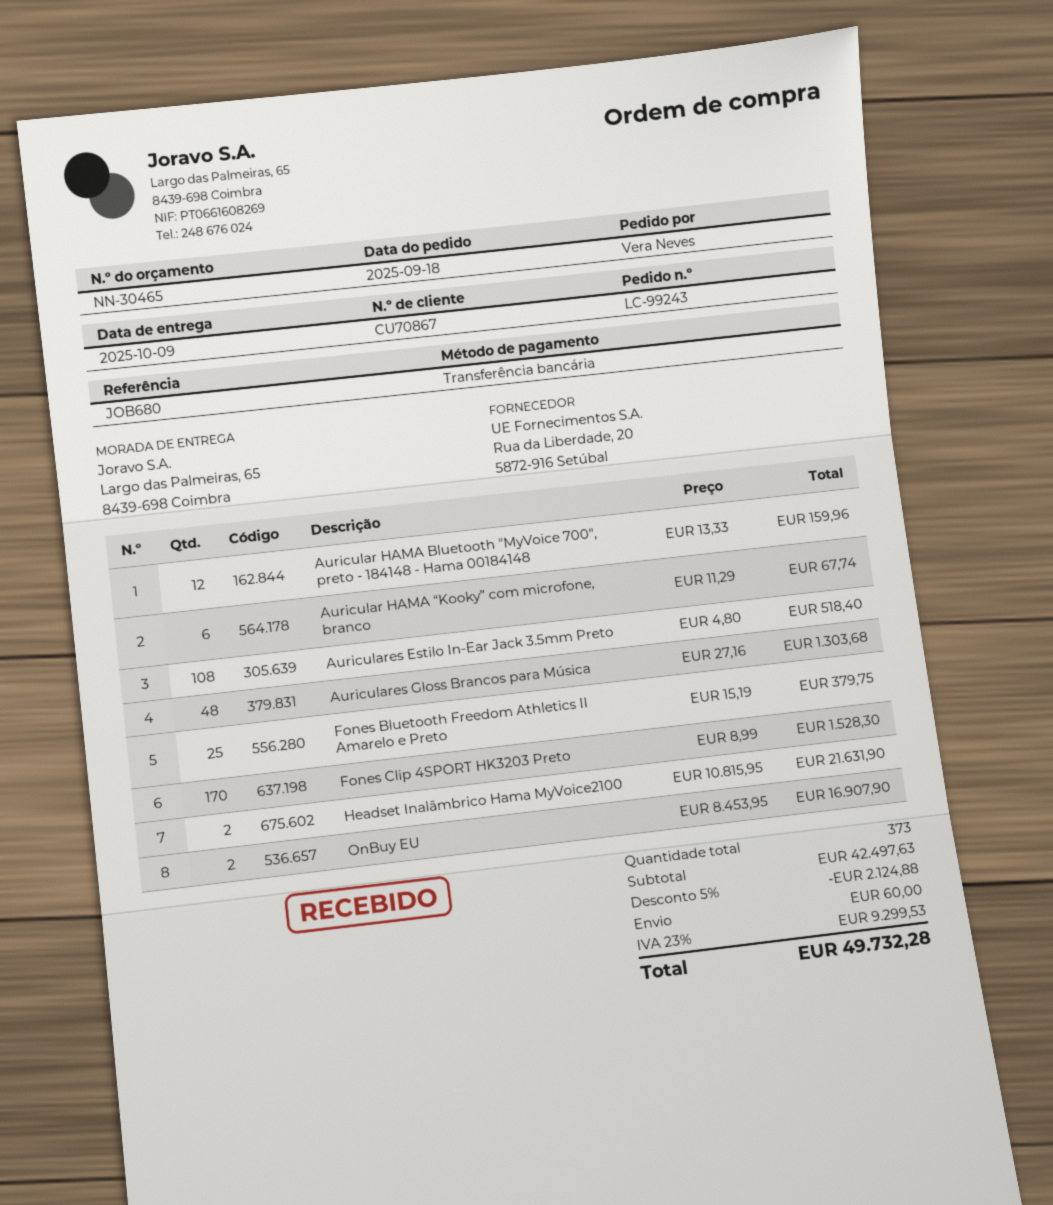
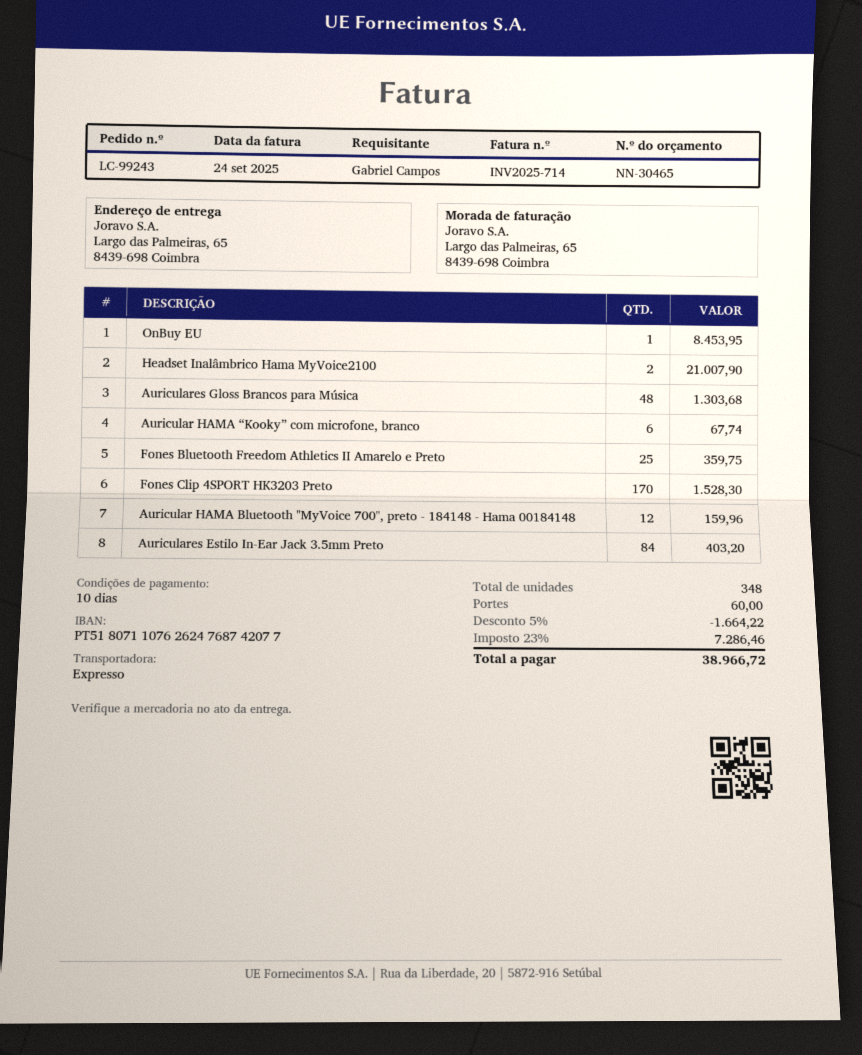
ordered by: Vera Neves -> Gabriel Campos
Auriculares Estilo In-Ear Jack 3.5mm Preto: 108 for 518.40 -> 84 for 403.20
Fones Bluetooth Freedom Athletics II Amarelo e Preto: 25 for 379.75 -> 25 for 359.75
Headset Inalâmbrico Hama MyVoice2100: 2 for 21631.90 -> 2 for 21007.90
OnBuy EU: 2 for 16907.90 -> 1 for 8453.95
total quantity: 373 -> 348
discount: 5% = 2124.88 -> 5% = 1664.22
tax: 23% = 9299.53 -> 23% = 7286.46
total: 49732.28 -> 38966.72

